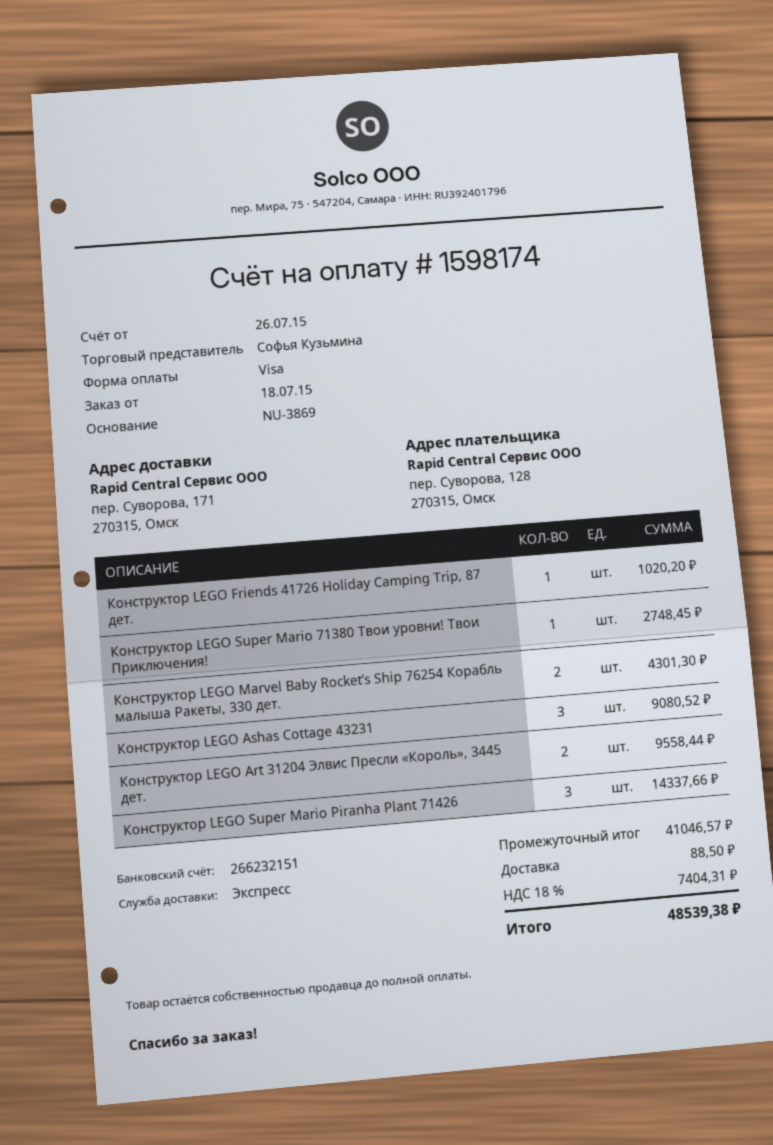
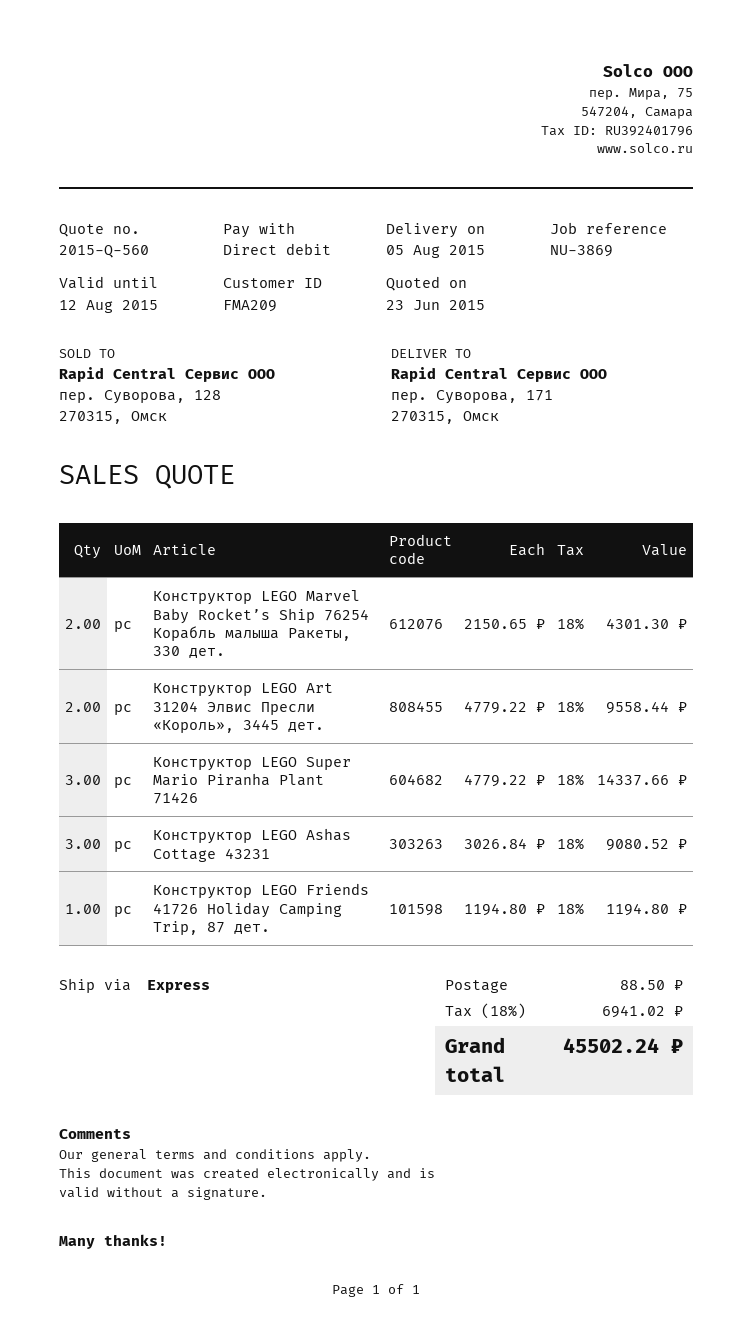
payment method: Visa -> direct debit
Конструктор LEGO Friends 41726 Holiday Camping Trip, 87 дет.: 1 for 1020.20 -> 1 for 1194.80
Конструктор LEGO Super Mario 71380 Твои уровни! Твои Приключения!: 1 for 2748.45 -> none
tax: 18% = 7404.31 -> 18% = 6941.02
total: 48539.38 -> 45502.24

